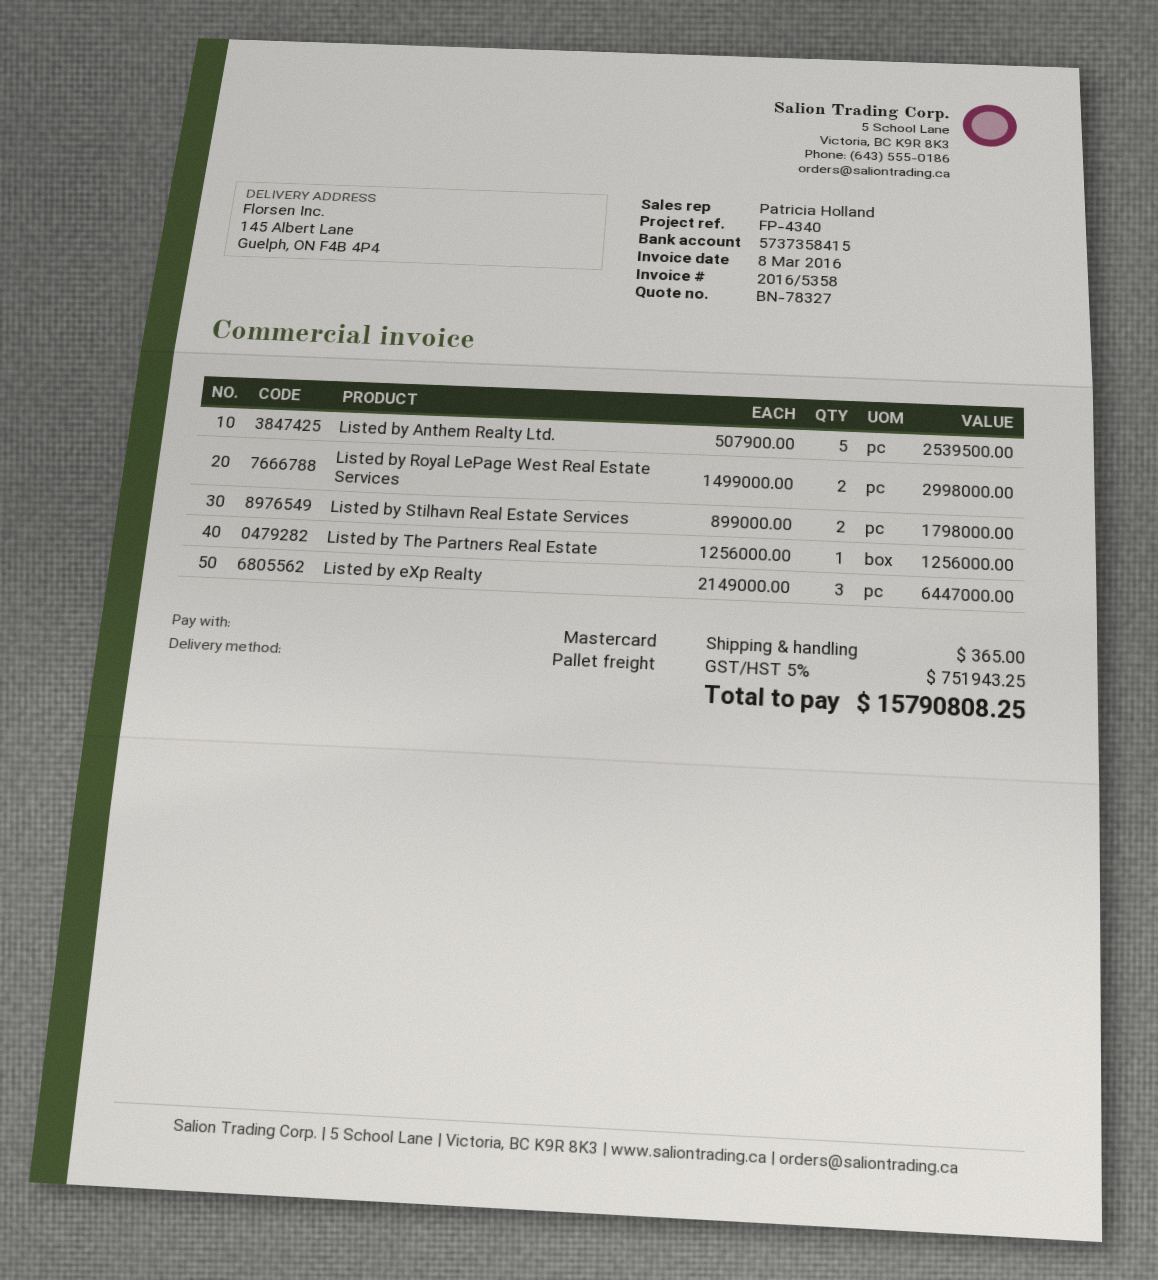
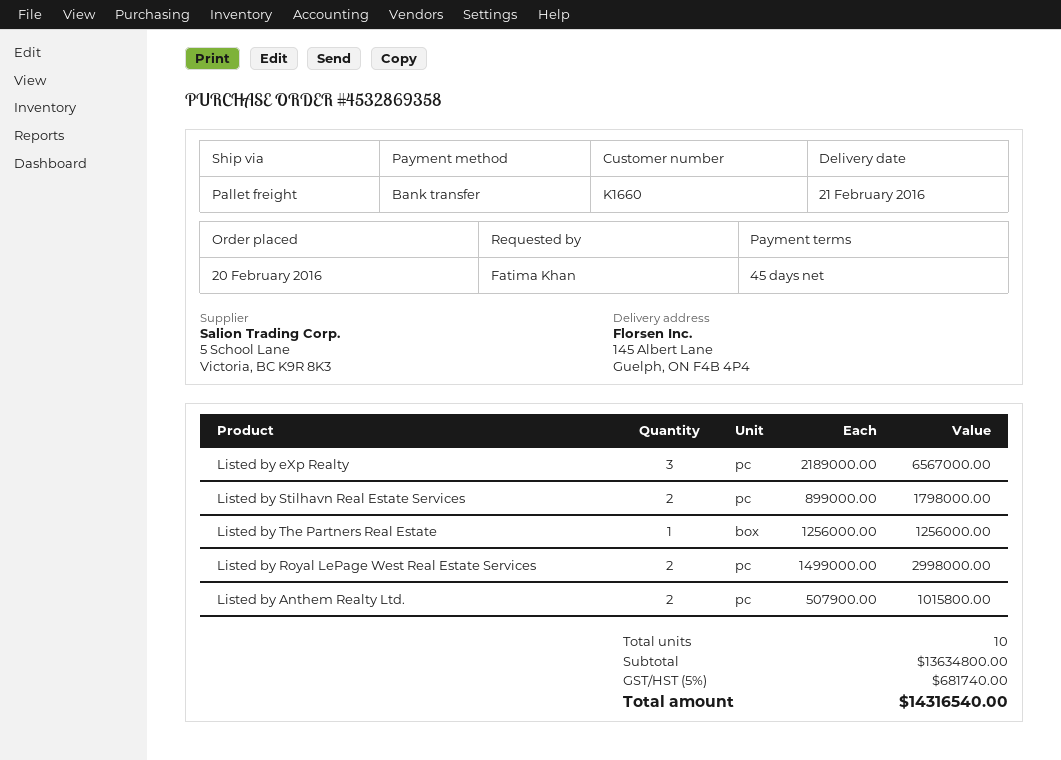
payment method: Mastercard -> bank transfer
Listed by Anthem Realty Ltd.: 5 x 507900.00 = 2539500.00 -> 2 x 507900.00 = 1015800.00
Listed by eXp Realty: 3 x 2149000.00 = 6447000.00 -> 3 x 2189000.00 = 6567000.00
shipping: 365.00 -> none
tax: 5% = 751943.25 -> 5% = 681740.00
total: 15790808.25 -> 14316540.00

